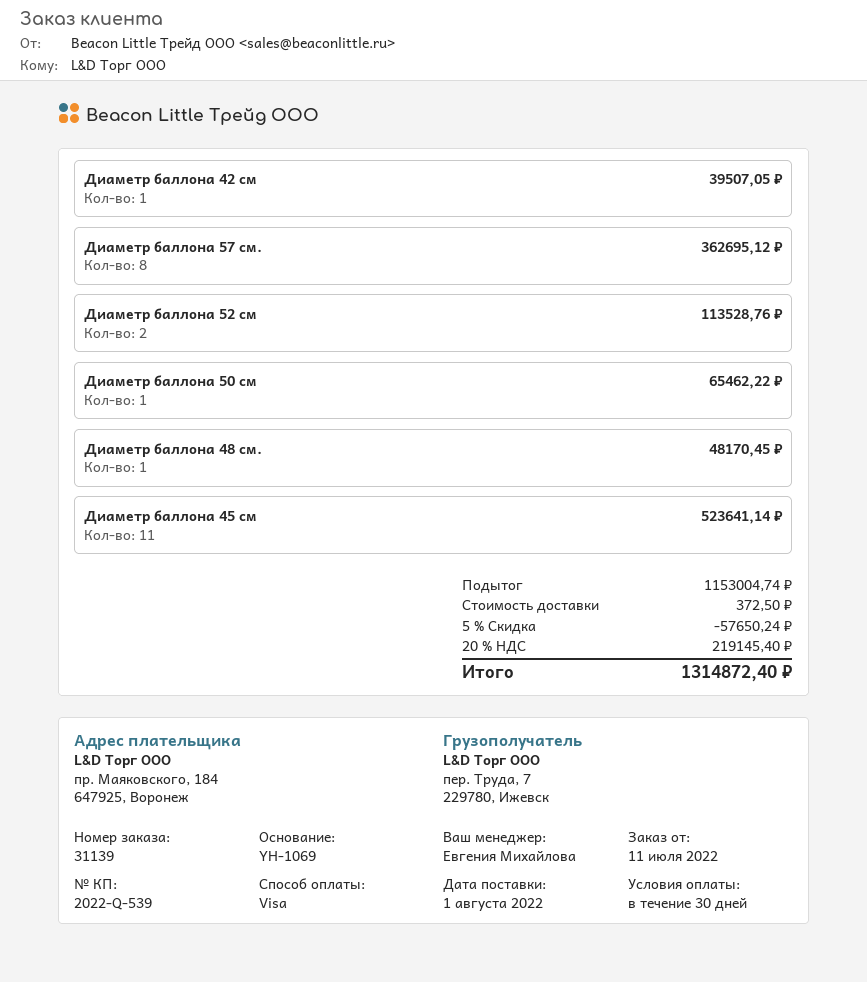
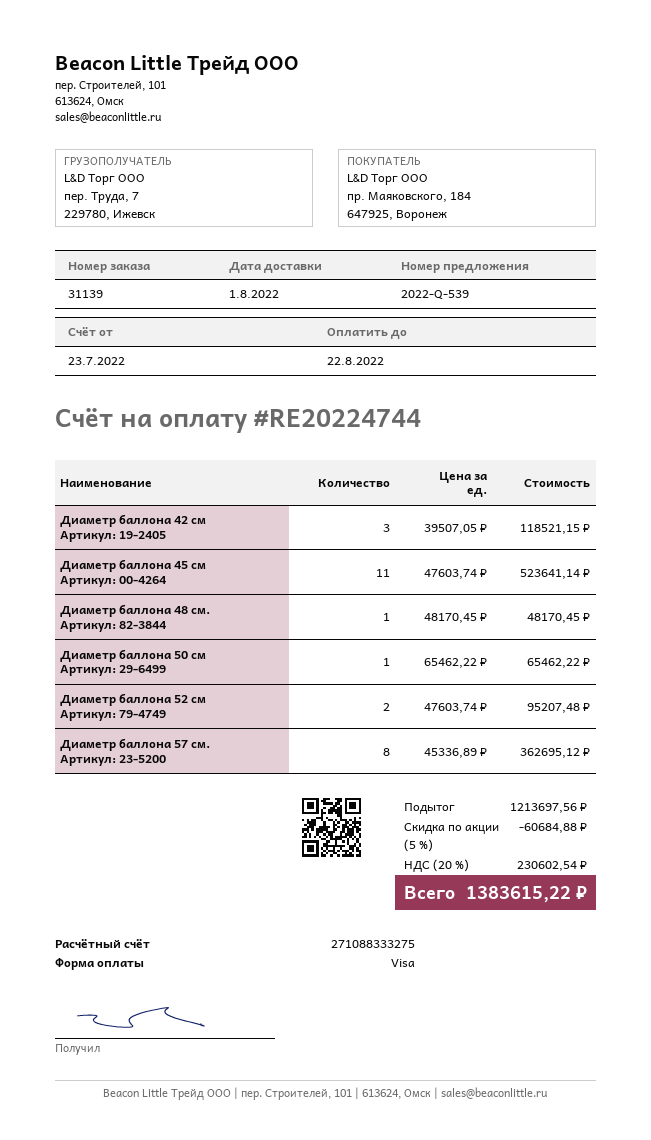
Диаметр баллона 42 см: 1 for 39507.05 -> 3 for 118521.15
Диаметр баллона 52 см: 2 for 113528.76 -> 2 for 95207.48
subtotal: 1153004.74 -> 1213697.56
discount: 5% = 57650.24 -> 5% = 60684.88
shipping: 372.50 -> none
tax: 20% = 219145.40 -> 20% = 230602.54
total: 1314872.40 -> 1383615.22

